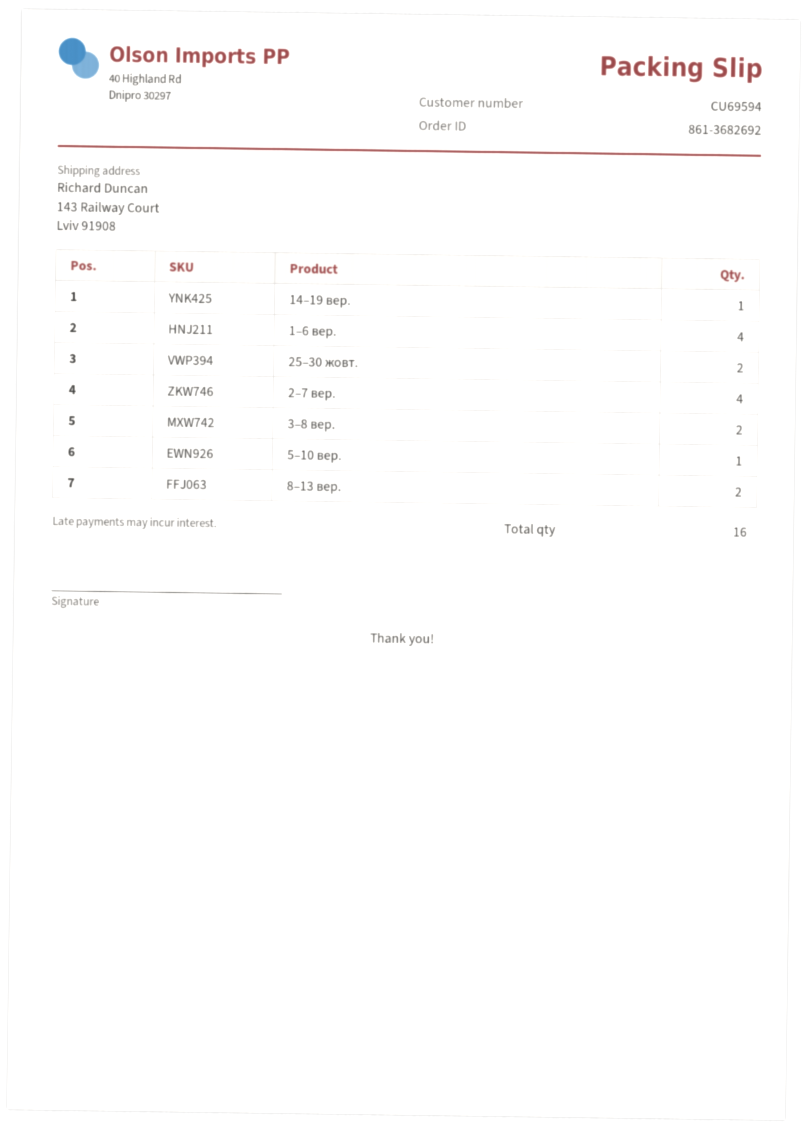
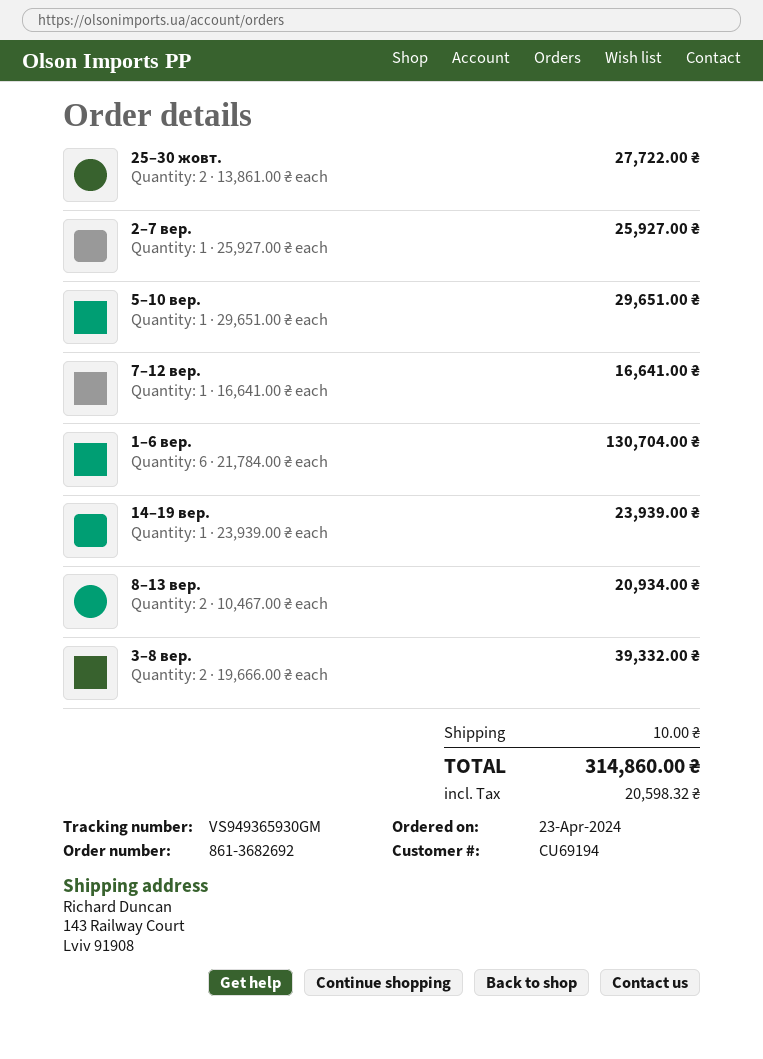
customer number: CU69594 -> CU69194
1–6 вер.: 4 -> 6
2–7 вер.: 4 -> 1
7–12 вер.: none -> 1

